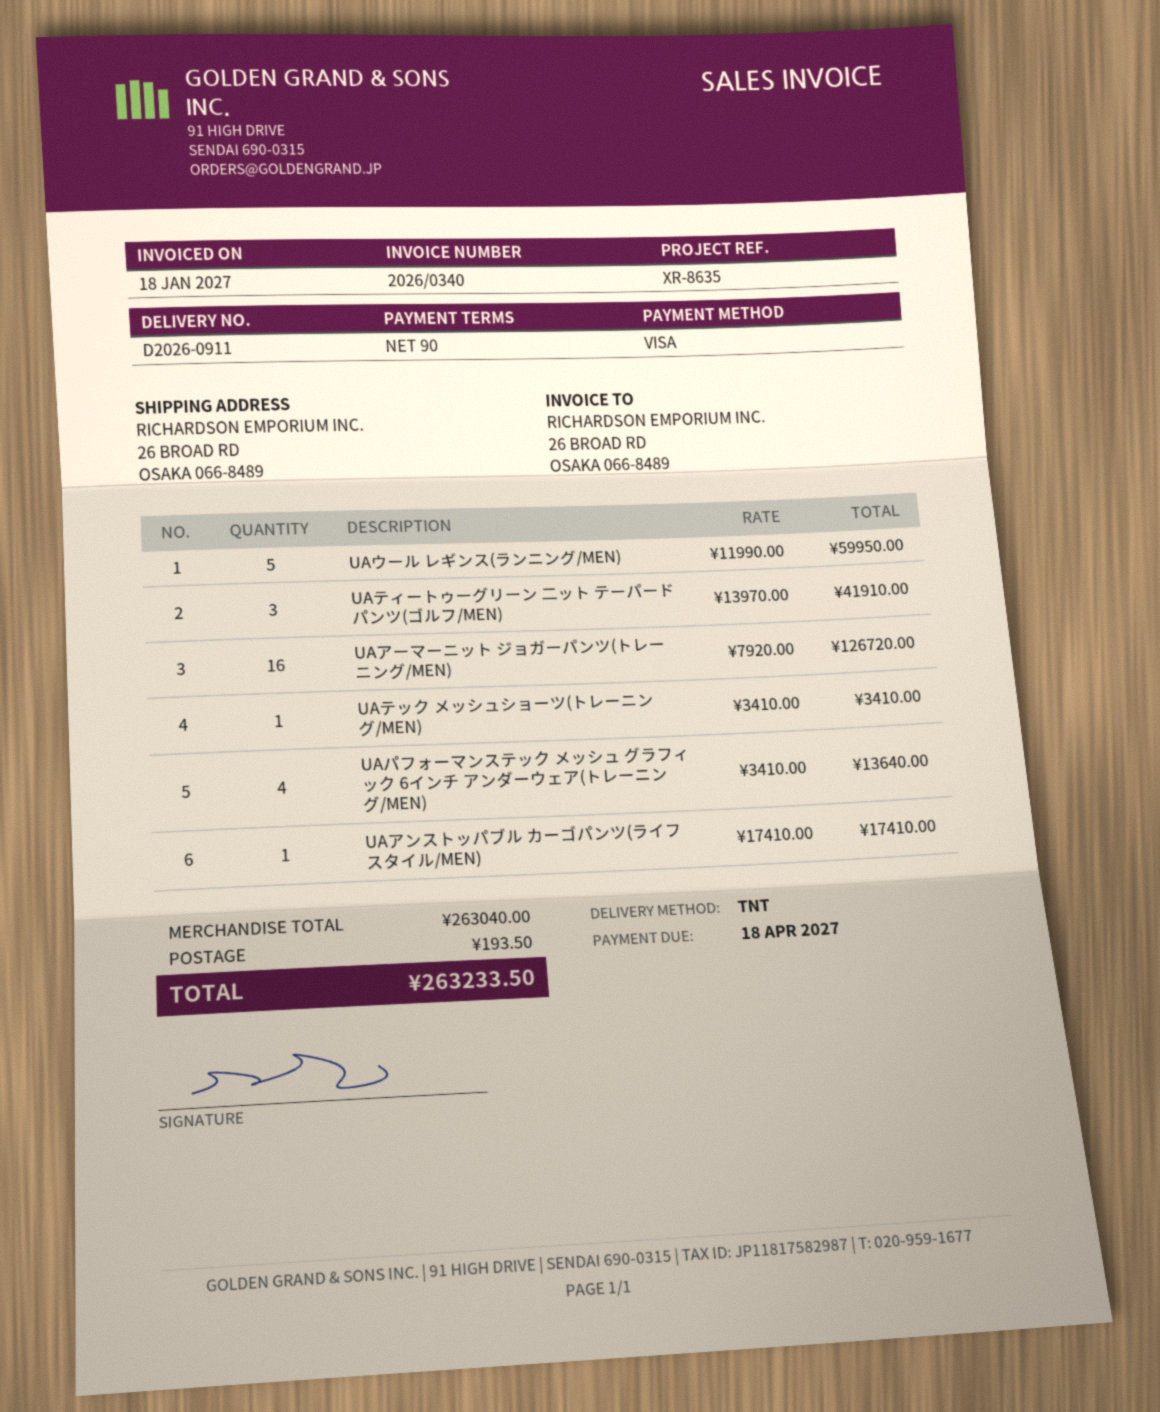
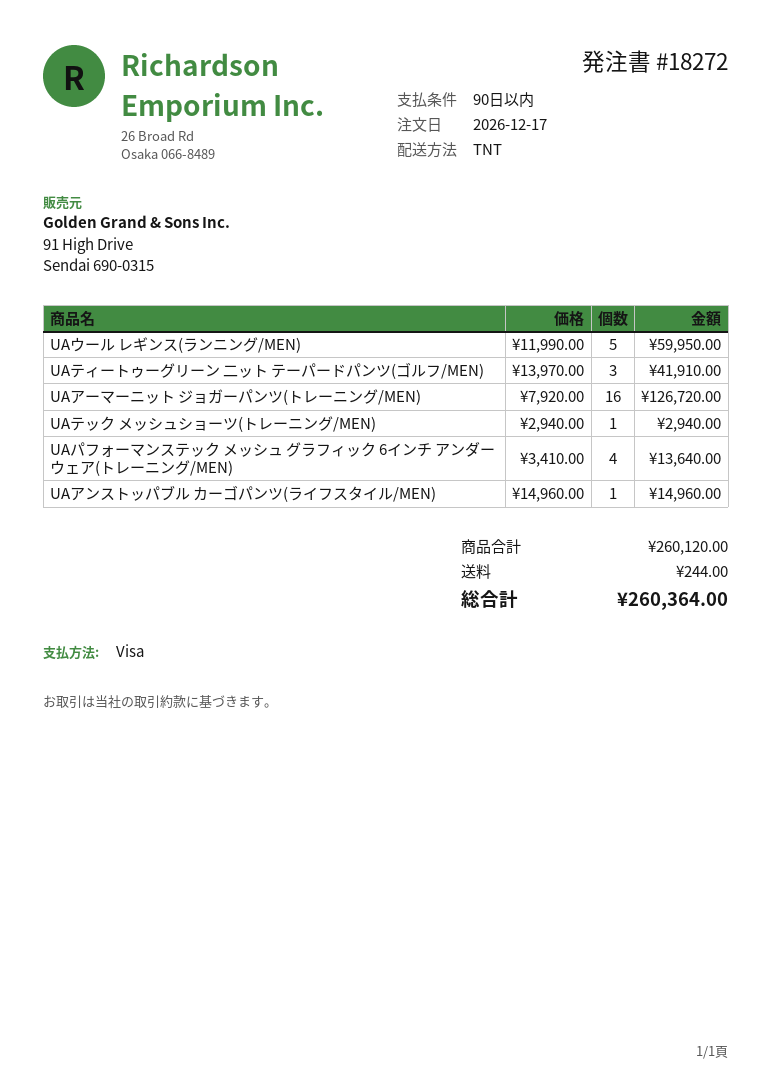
UAテック メッシュショーツ(トレーニング/MEN): 1 x 3410.00 = 3410.00 -> 1 x 2940.00 = 2940.00
UAアンストッパブル カーゴパンツ(ライフスタイル/MEN): 1 x 17410.00 = 17410.00 -> 1 x 14960.00 = 14960.00
subtotal: 263040.00 -> 260120.00
shipping: 193.50 -> 244.00
total: 263233.50 -> 260364.00

